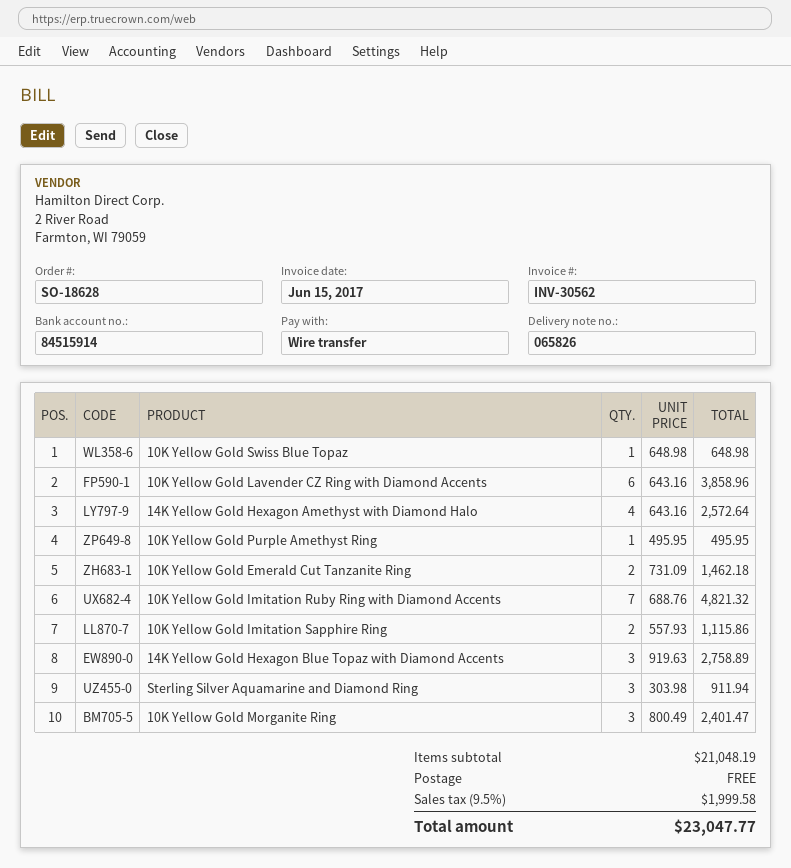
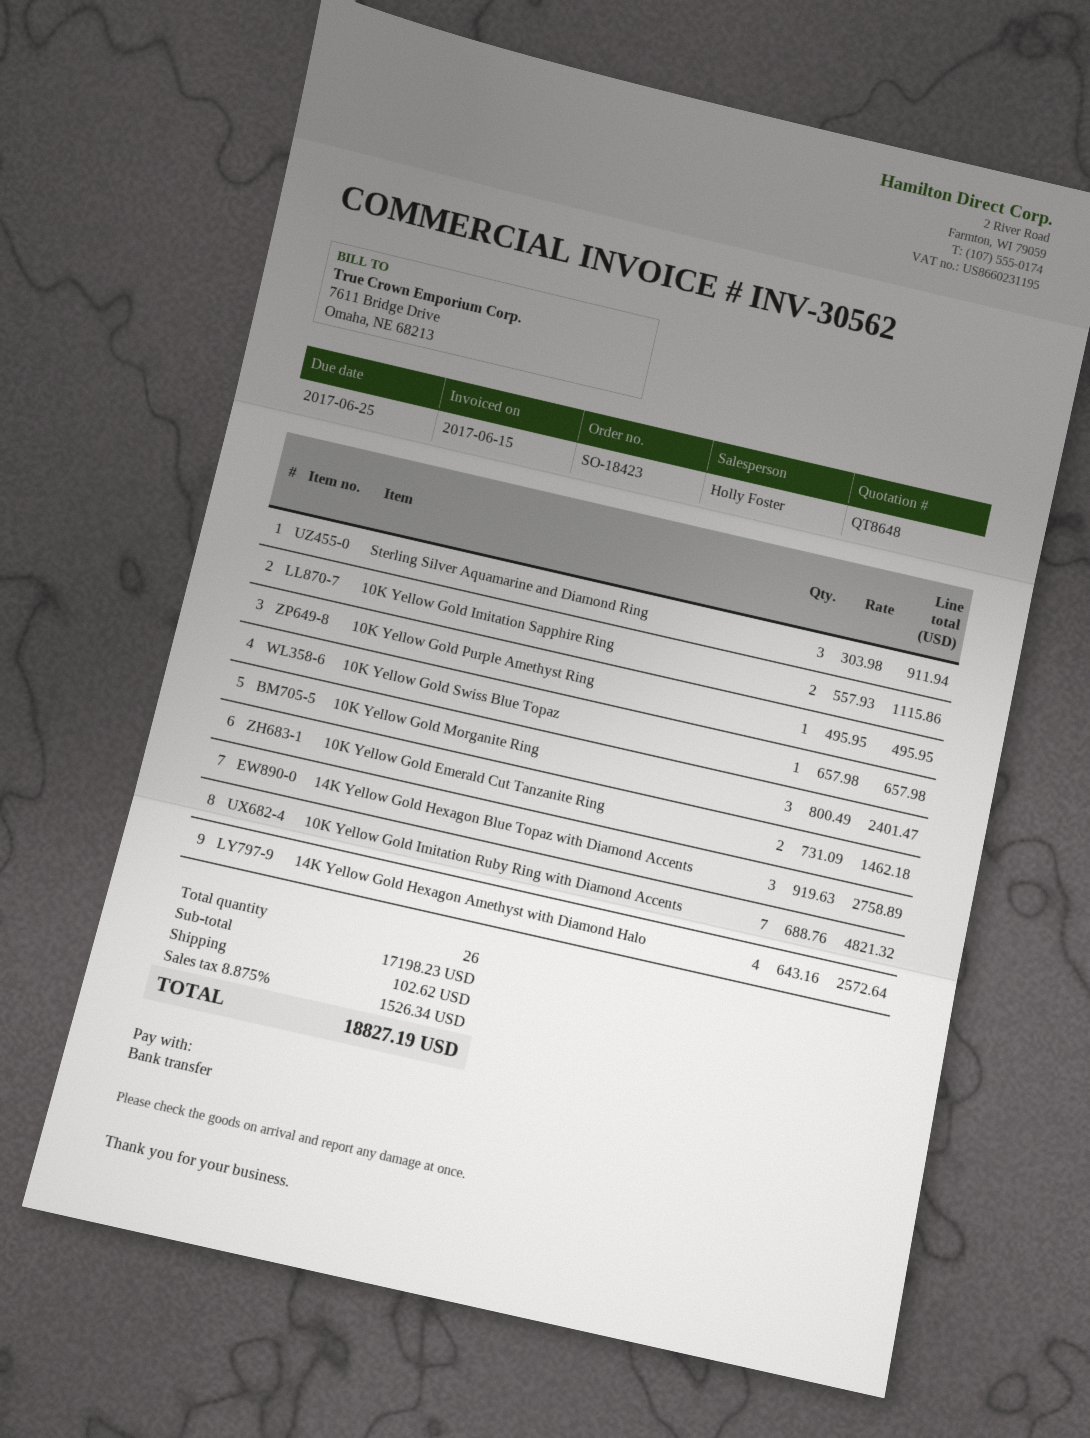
order number: SO-18628 -> SO-18423
10K Yellow Gold Swiss Blue Topaz: 1 x 648.98 = 648.98 -> 1 x 657.98 = 657.98
10K Yellow Gold Lavender CZ Ring with Diamond Accents: 6 x 643.16 = 3858.96 -> none
subtotal: 21048.19 -> 17198.23
shipping: 0.00 -> 102.62
tax: 9.5% = 1999.58 -> 8.875% = 1526.34
total: 23047.77 -> 18827.19

